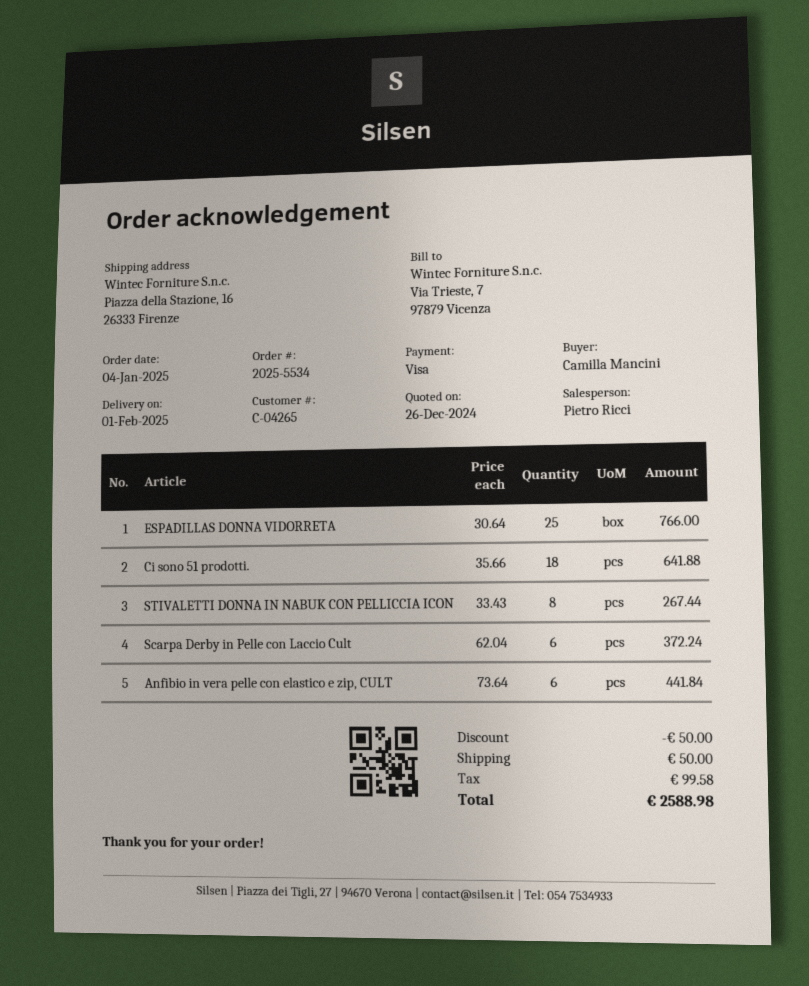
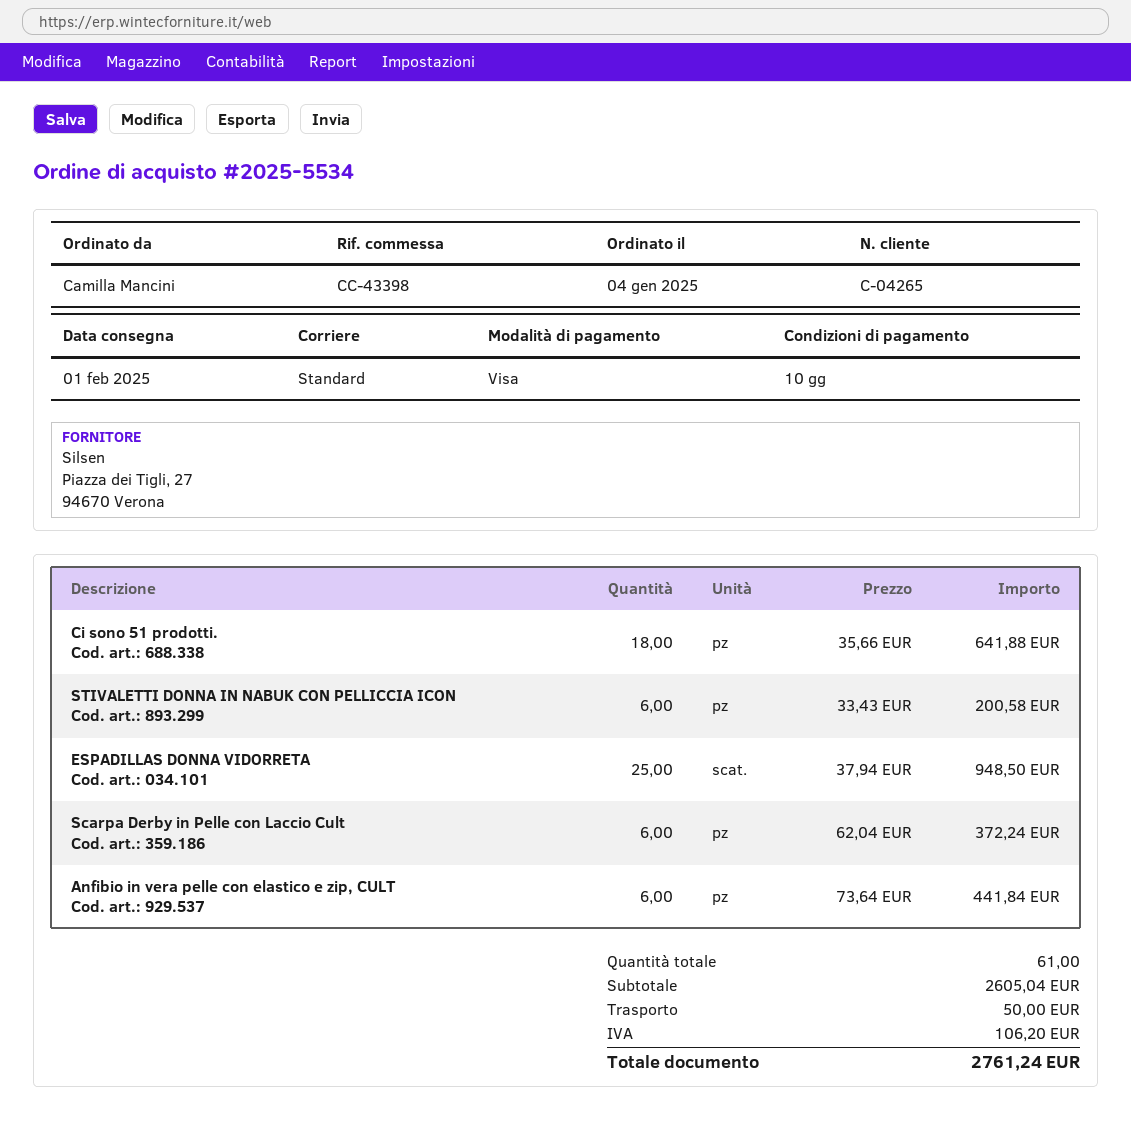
ESPADILLAS DONNA VIDORRETA: 25 x 30.64 = 766.00 -> 25 x 37.94 = 948.50
STIVALETTI DONNA IN NABUK CON PELLICCIA ICON: 8 x 33.43 = 267.44 -> 6 x 33.43 = 200.58
discount: 50.00 -> none
tax: 99.58 -> 106.20
total: 2588.98 -> 2761.24

